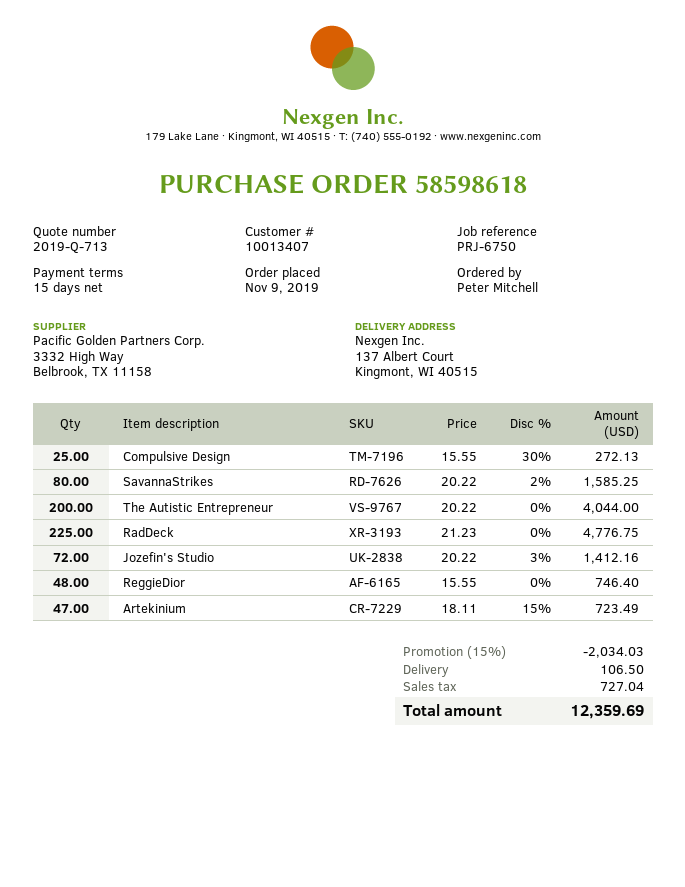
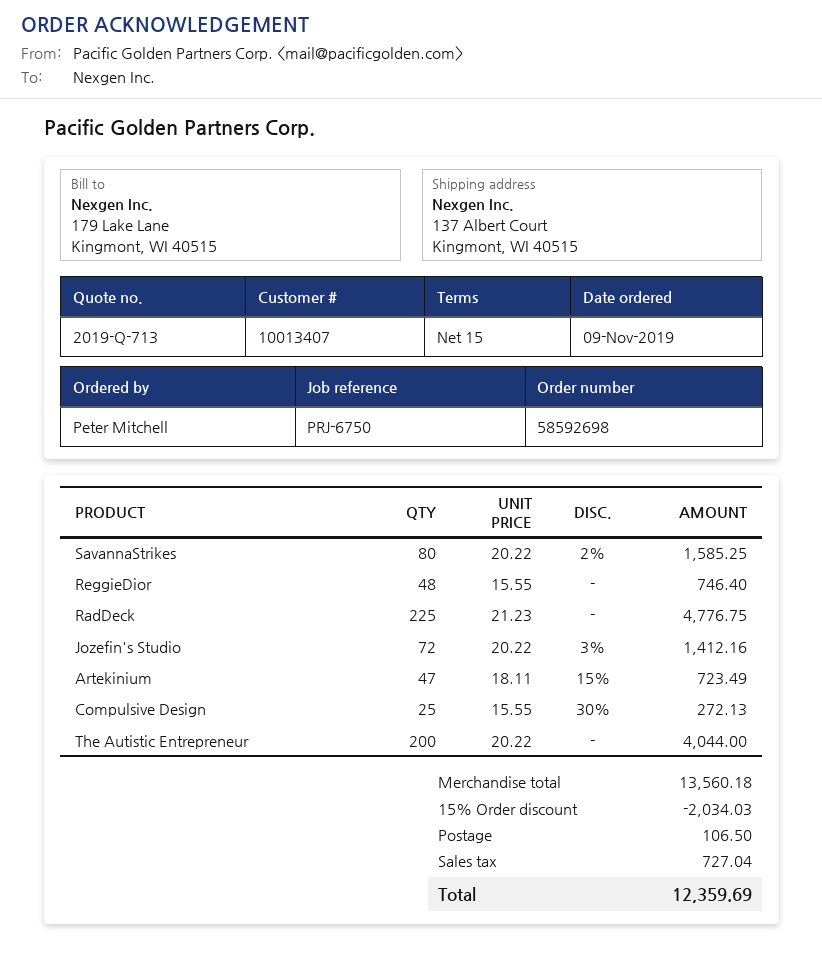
order number: 58598618 -> 58592698

